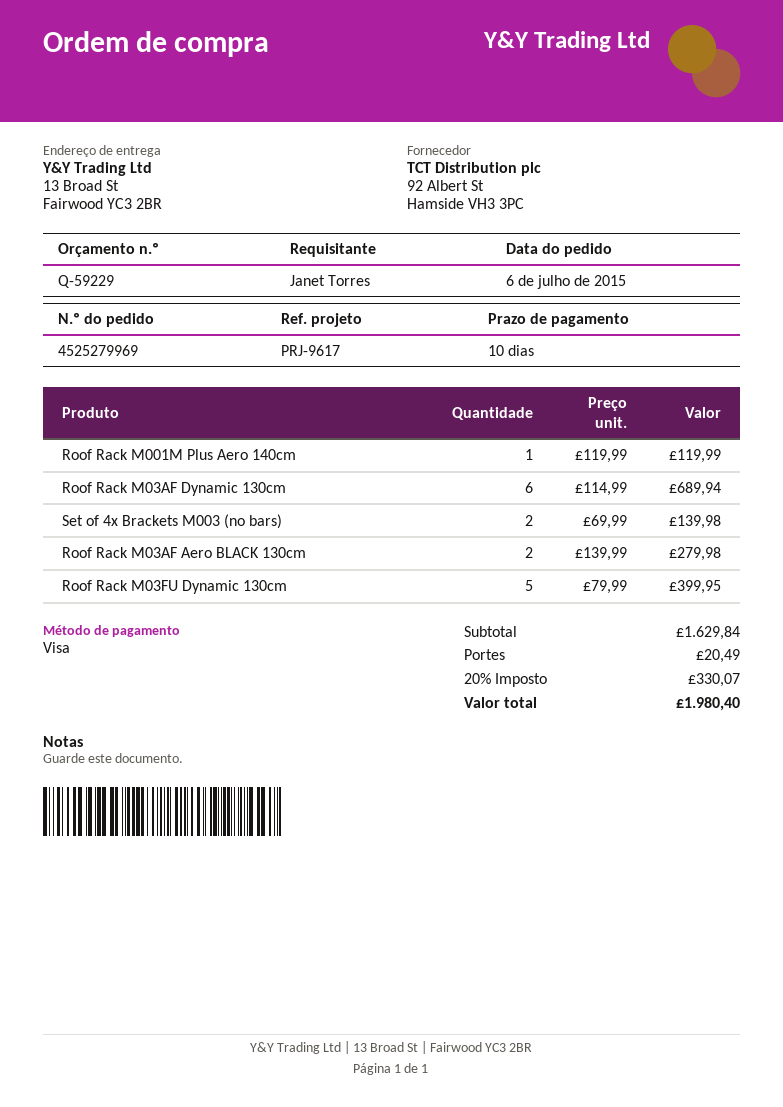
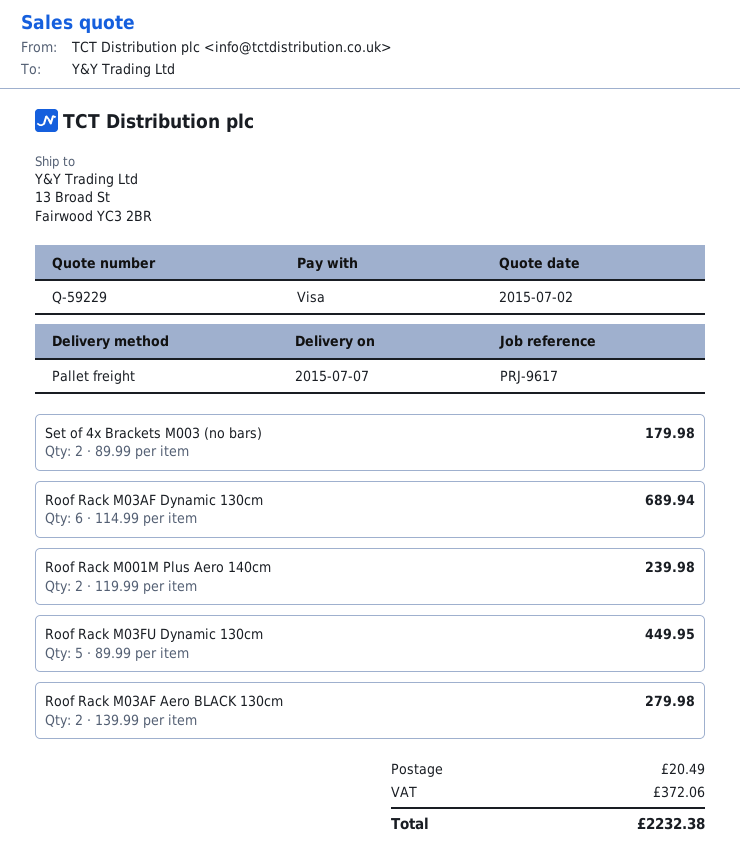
Roof Rack M001M Plus Aero 140cm: 1 x 119.99 = 119.99 -> 2 x 119.99 = 239.98
Set of 4x Brackets M003 (no bars): 2 x 69.99 = 139.98 -> 2 x 89.99 = 179.98
Roof Rack M03FU Dynamic 130cm: 5 x 79.99 = 399.95 -> 5 x 89.99 = 449.95
tax: 330.07 -> 372.06
total: 1980.40 -> 2232.38

